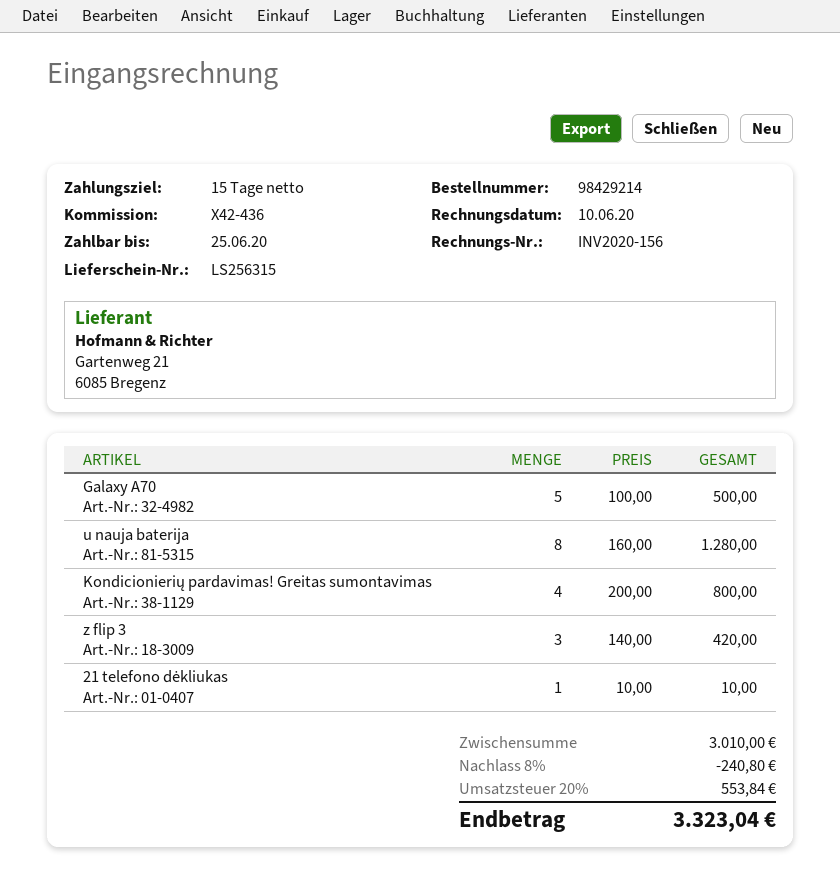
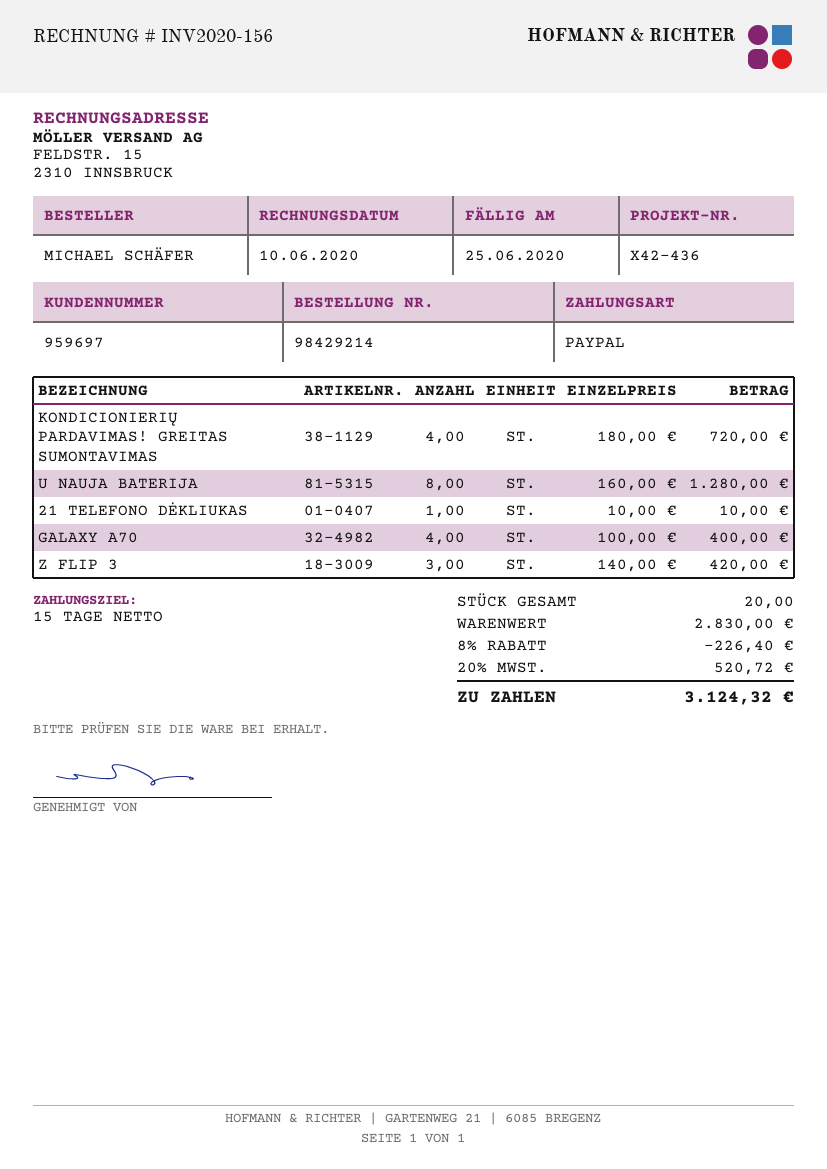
Galaxy A70: 5 x 100.00 = 500.00 -> 4 x 100.00 = 400.00
Kondicionierių pardavimas! Greitas sumontavimas: 4 x 200.00 = 800.00 -> 4 x 180.00 = 720.00
subtotal: 3010.00 -> 2830.00
discount: 8% = 240.80 -> 8% = 226.40
tax: 20% = 553.84 -> 20% = 520.72
total: 3323.04 -> 3124.32

